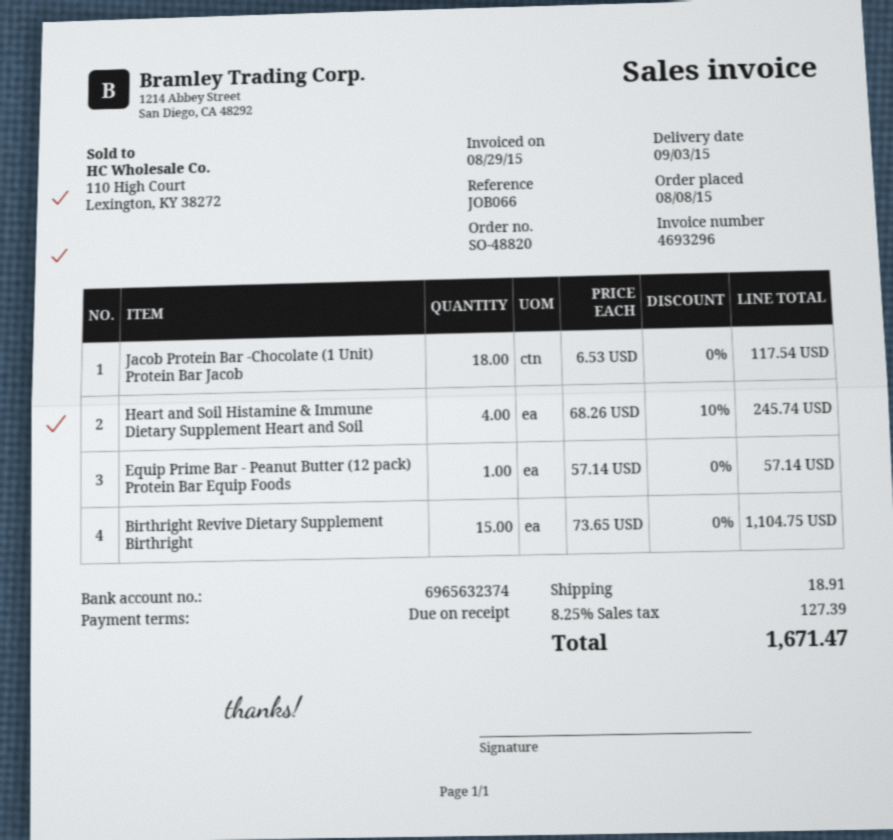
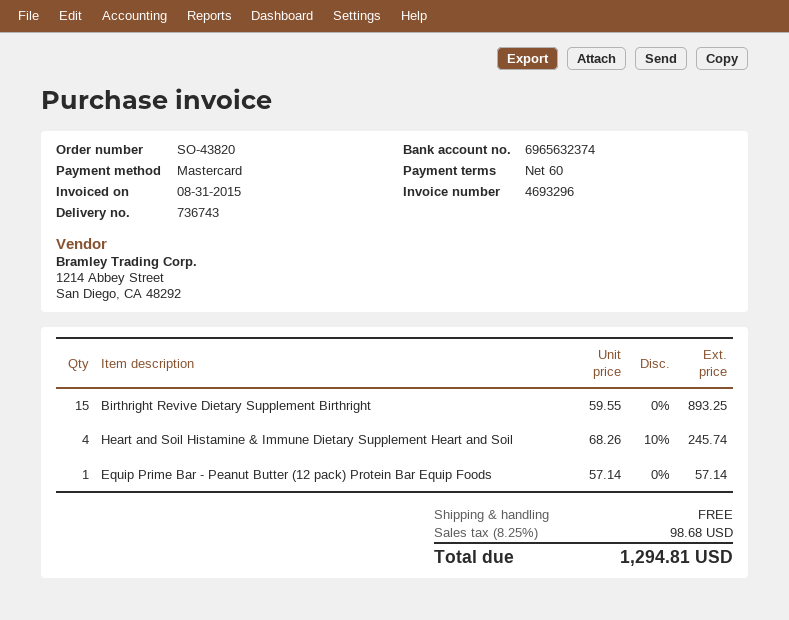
order number: SO-48820 -> SO-43820
invoice date: 2015-08-29 -> 2015-08-31
payment terms: on receipt -> 60 days
Jacob Protein Bar -Chocolate (1 Unit) Protein Bar Jacob: 18 x 6.53 = 117.54 -> none
Birthright Revive Dietary Supplement Birthright: 15 x 73.65 = 1104.75 -> 15 x 59.55 = 893.25
shipping: 18.91 -> 0.00
tax: 8.25% = 127.39 -> 8.25% = 98.68
total: 1671.47 -> 1294.81

